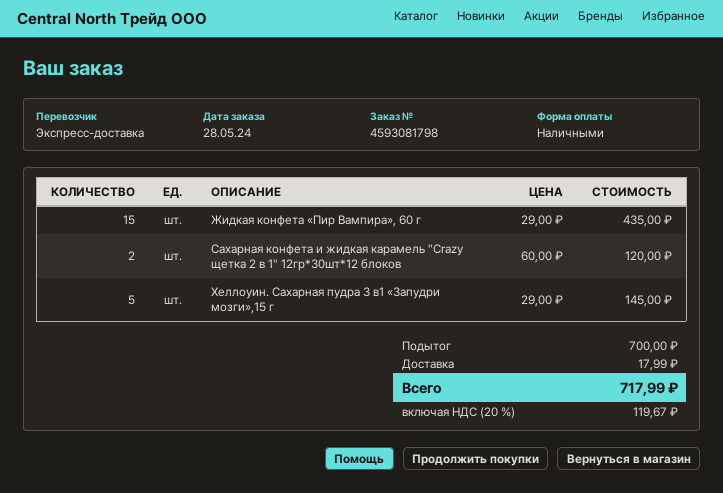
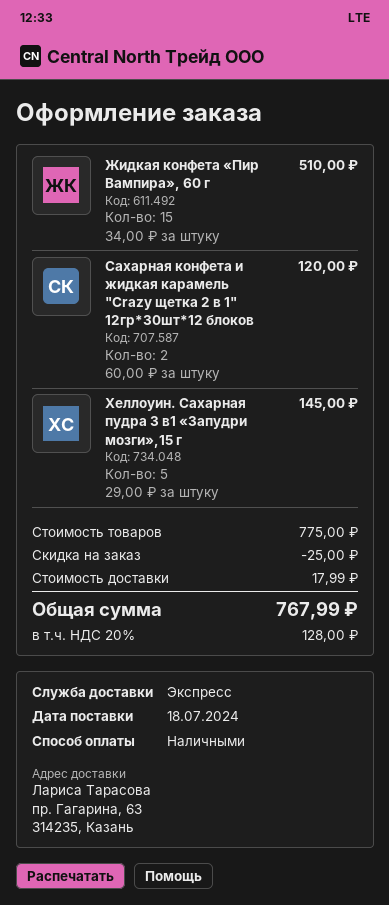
Жидкая конфета «Пир Вампира», 60 г: 15 x 29.00 = 435.00 -> 15 x 34.00 = 510.00
subtotal: 700.00 -> 775.00
discount: none -> 25.00
tax: 20% = 119.67 -> 20% = 128.00
total: 717.99 -> 767.99

